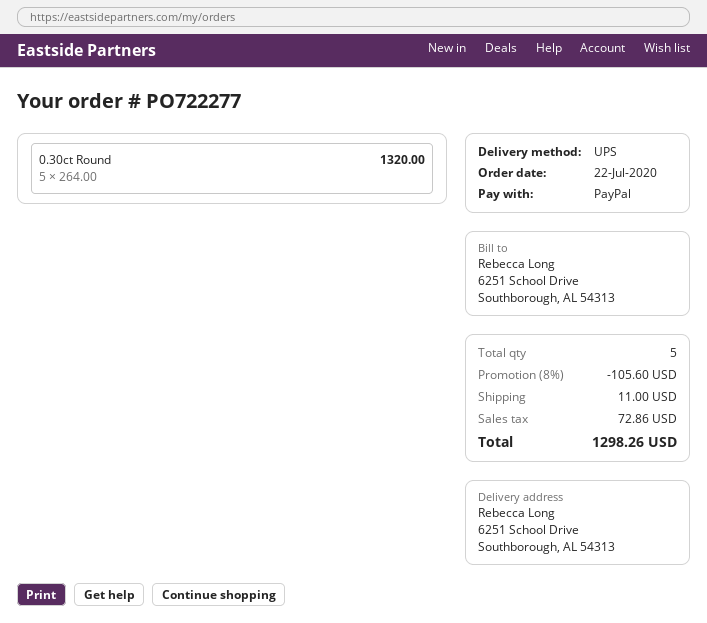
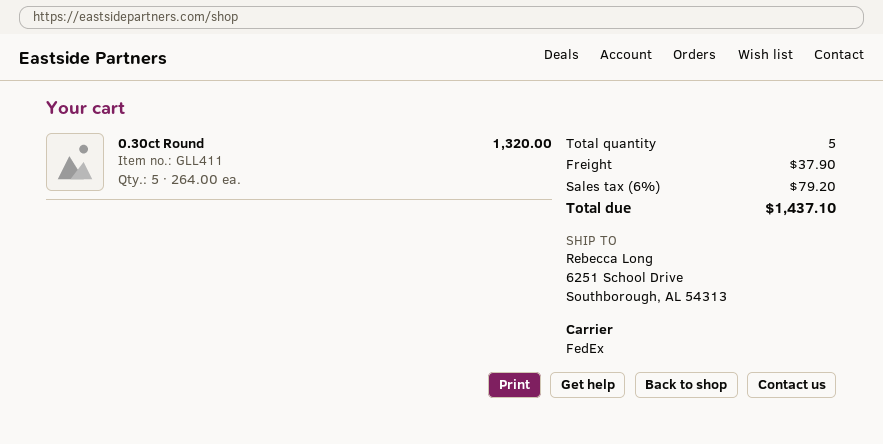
shipping method: UPS -> FedEx
discount: 8% = 105.60 -> none
shipping: 11.00 -> 37.90
tax: 72.86 -> 79.20
total: 1298.26 -> 1437.10

